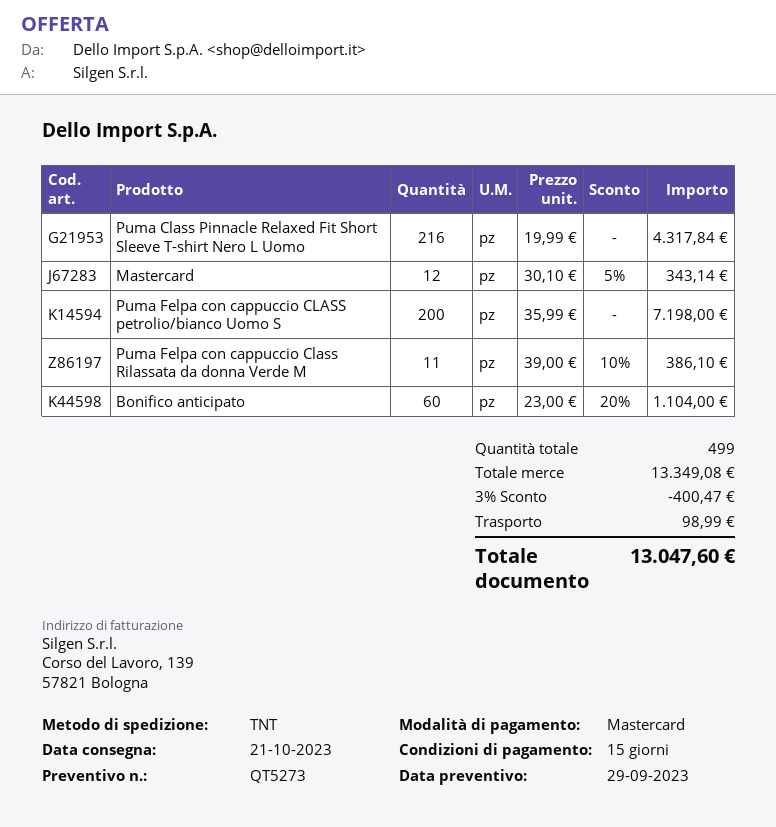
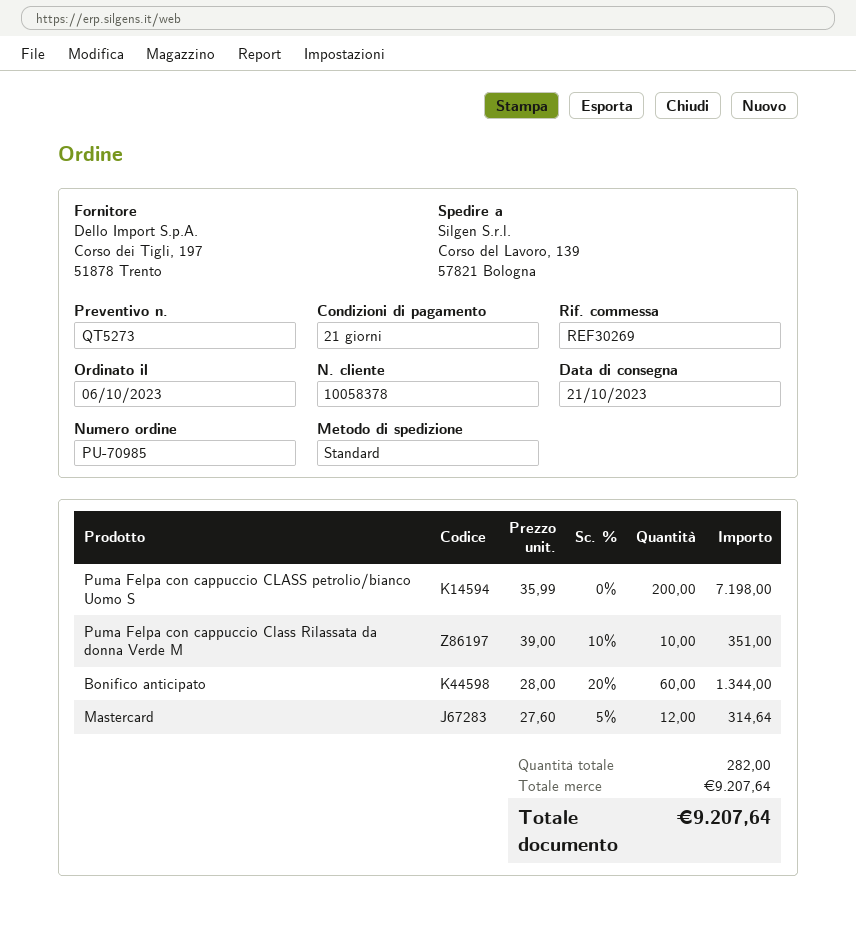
payment terms: 15 days -> 21 days
shipping method: TNT -> standard
Puma Class Pinnacle Relaxed Fit Short Sleeve T-shirt Nero L Uomo: 216 x 19.99 = 4317.84 -> none
Mastercard: 12 x 30.10 - 5% = 343.14 -> 12 x 27.60 - 5% = 314.64
Puma Felpa con cappuccio Class Rilassata da donna Verde M: 11 x 39.00 - 10% = 386.10 -> 10 x 39.00 - 10% = 351.00
Bonifico anticipato: 60 x 23.00 - 20% = 1104.00 -> 60 x 28.00 - 20% = 1344.00
total quantity: 499 -> 282
subtotal: 13349.08 -> 9207.64
discount: 3% = 400.47 -> none
shipping: 98.99 -> none
total: 13047.60 -> 9207.64

